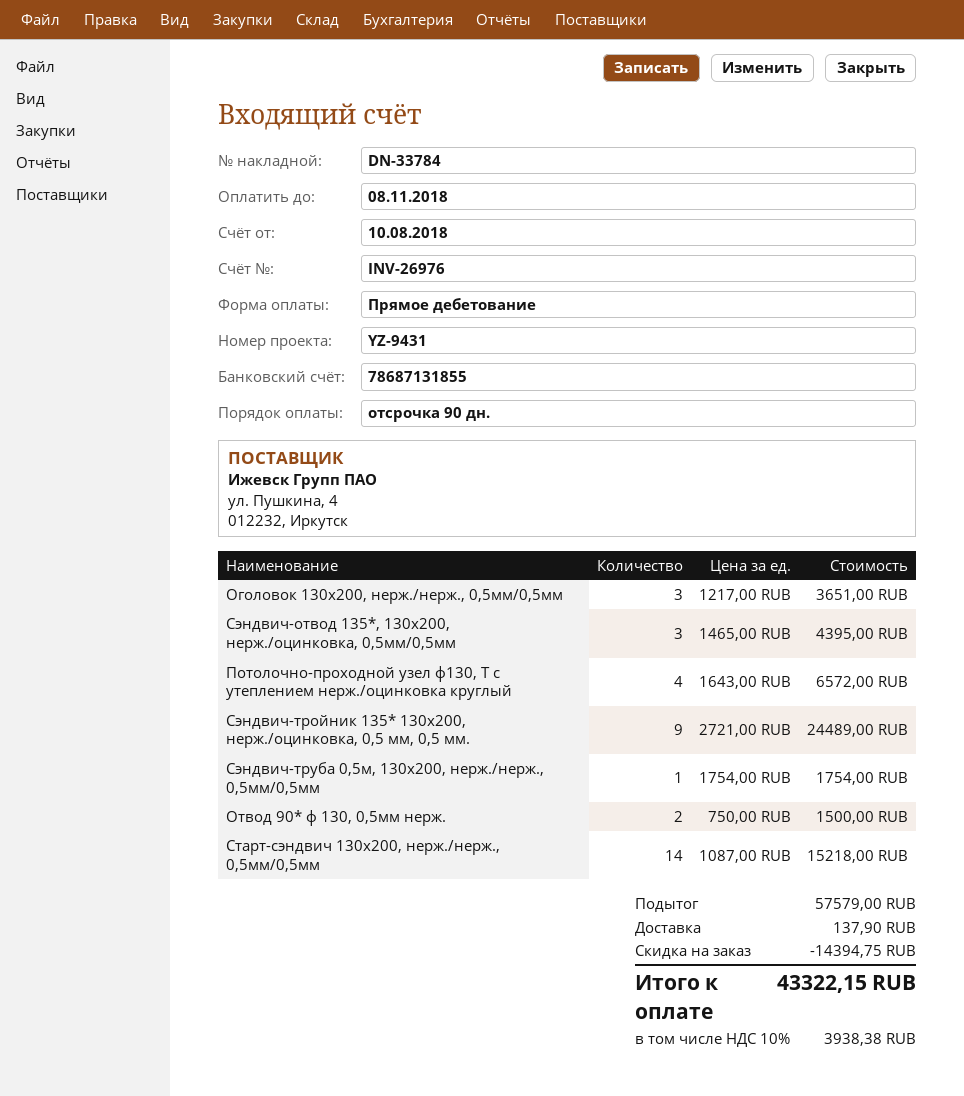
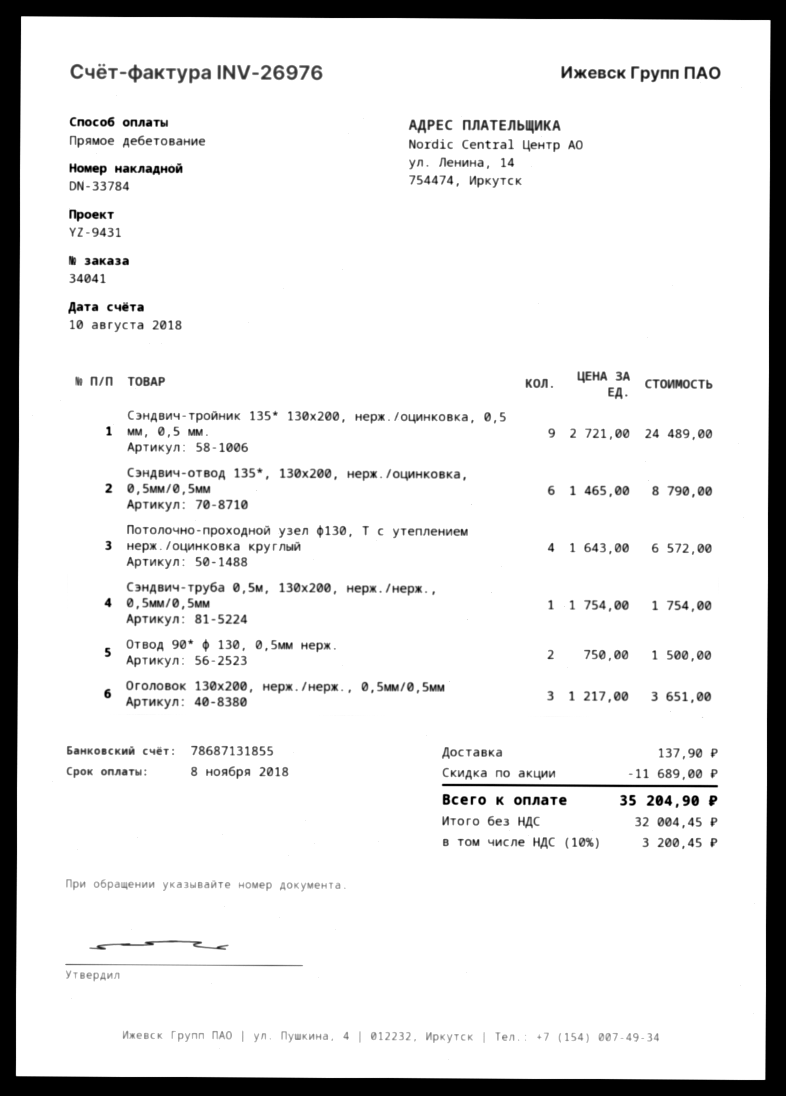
Сэндвич-отвод 135*, 130х200, нерж./оцинковка, 0,5мм/0,5мм: 3 x 1465.00 = 4395.00 -> 6 x 1465.00 = 8790.00
Старт-сэндвич 130х200, нерж./нерж., 0,5мм/0,5мм: 14 x 1087.00 = 15218.00 -> none
discount: 14394.75 -> 11689.00
tax: 10% = 3938.38 -> 10% = 3200.45
total: 43322.15 -> 35204.90

